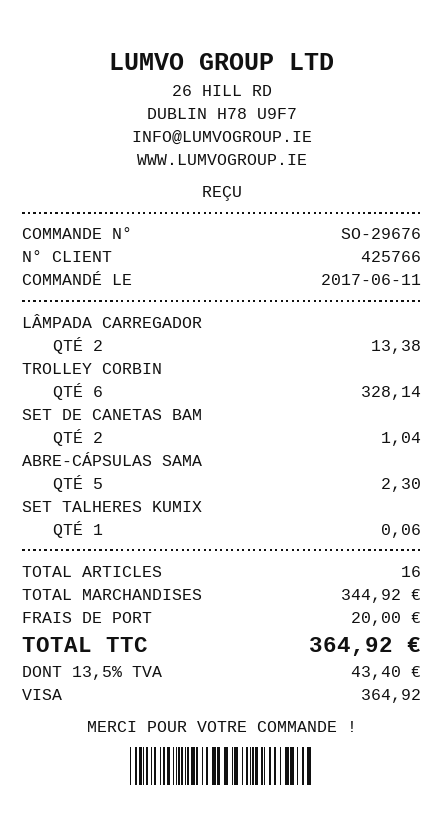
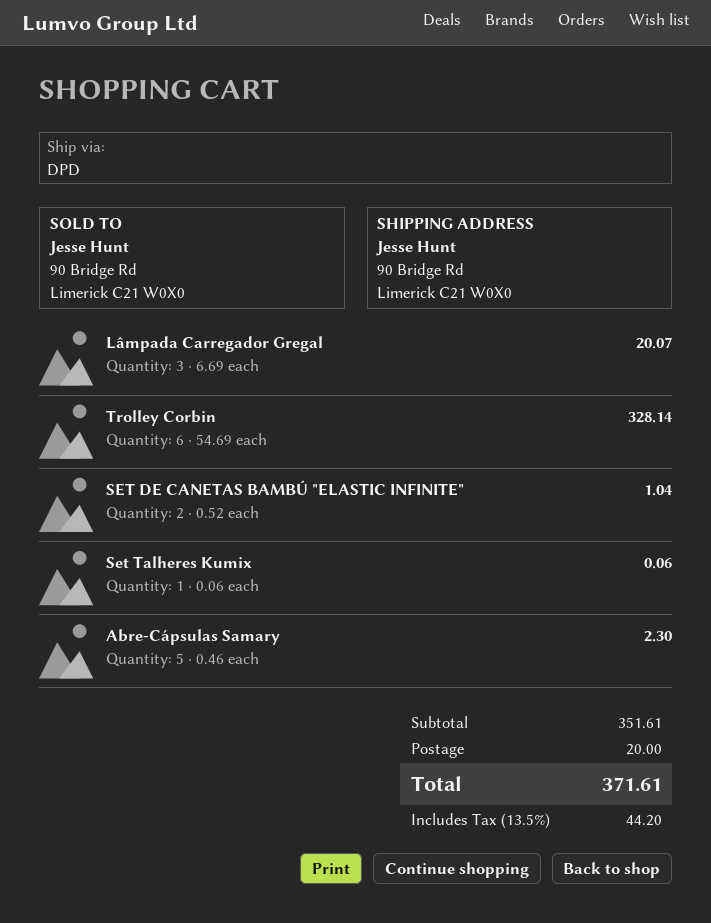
LÂMPADA CARREGADOR: 2 for 13.38 -> 3 for 20.07
subtotal: 344.92 -> 351.61
tax: 13.5% = 43.40 -> 13.5% = 44.20
total: 364.92 -> 371.61

